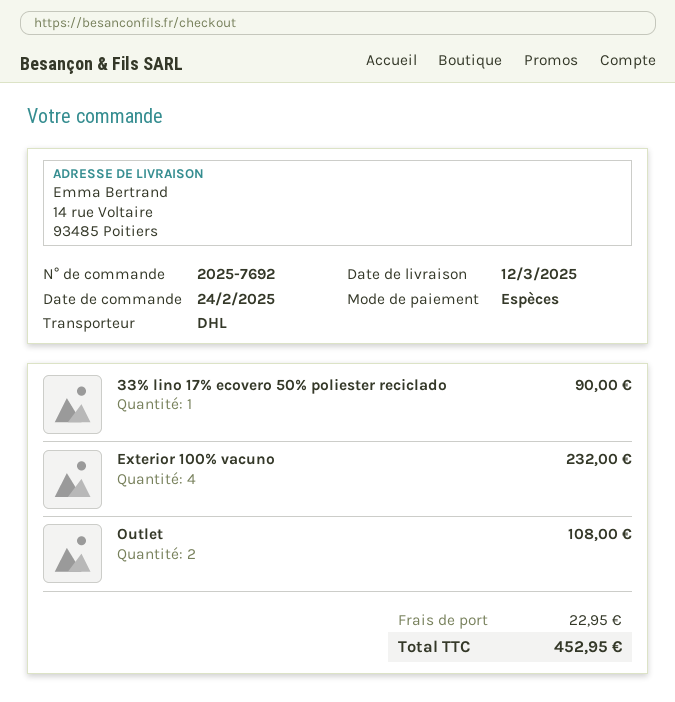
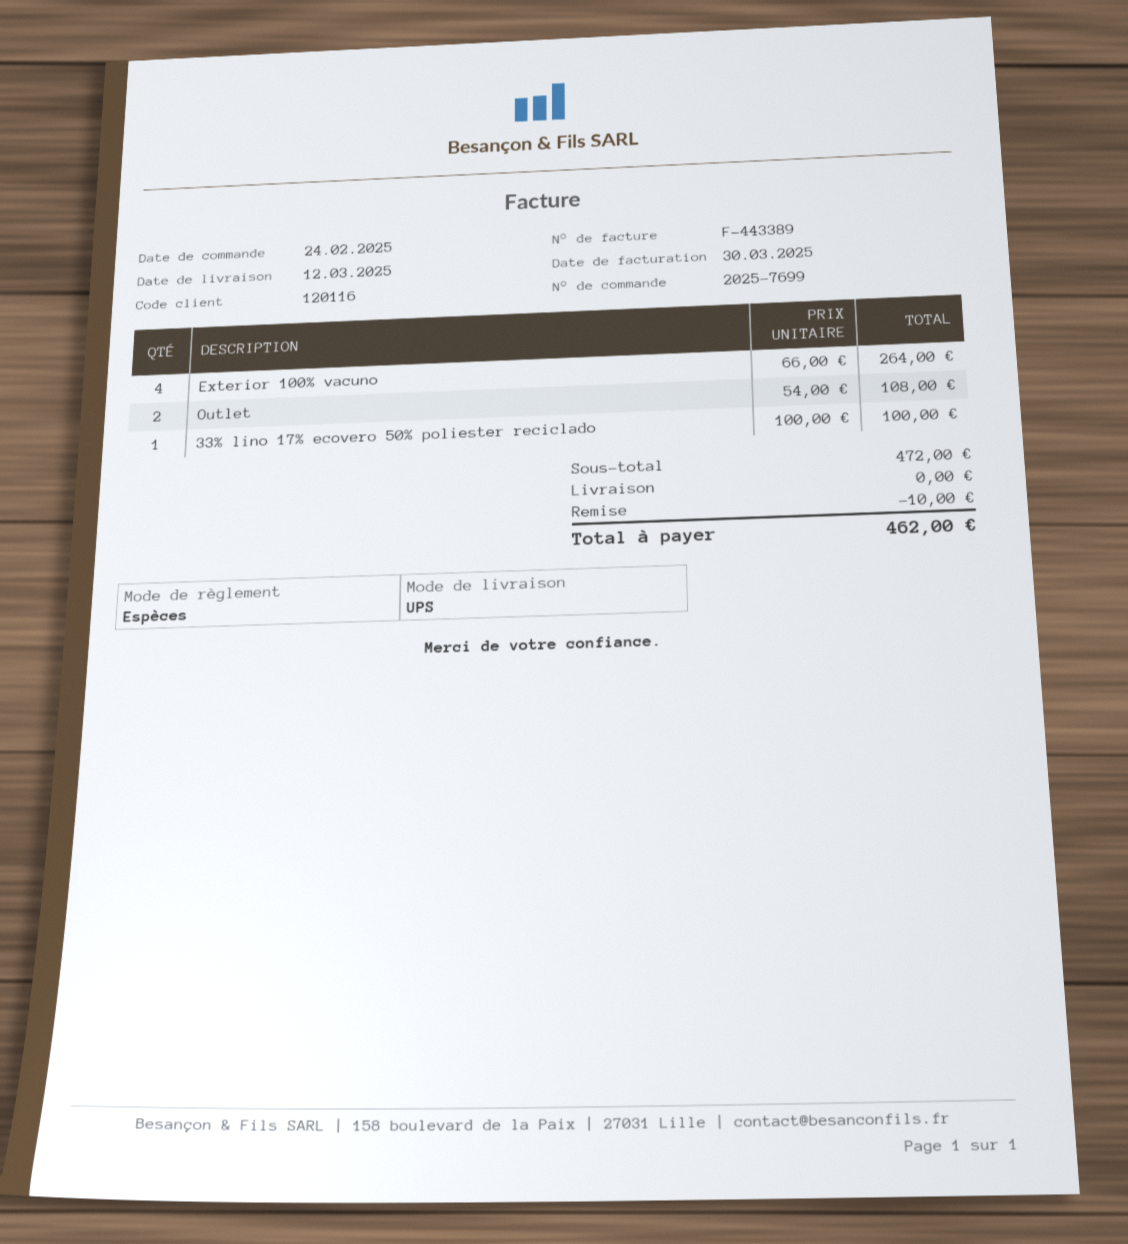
order number: 2025-7692 -> 2025-7699
shipping method: DHL -> UPS
33% lino 17% ecovero 50% poliester reciclado: 1 for 90.00 -> 1 for 100.00
Exterior 100% vacuno: 4 for 232.00 -> 4 for 264.00
discount: none -> 10.00
shipping: 22.95 -> 0.00
total: 452.95 -> 462.00

